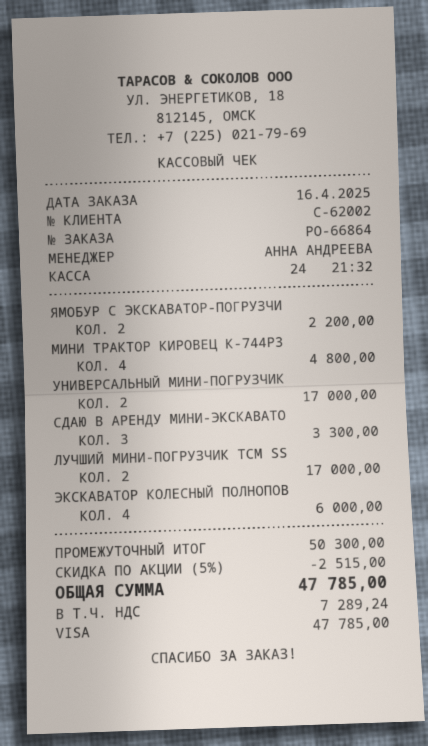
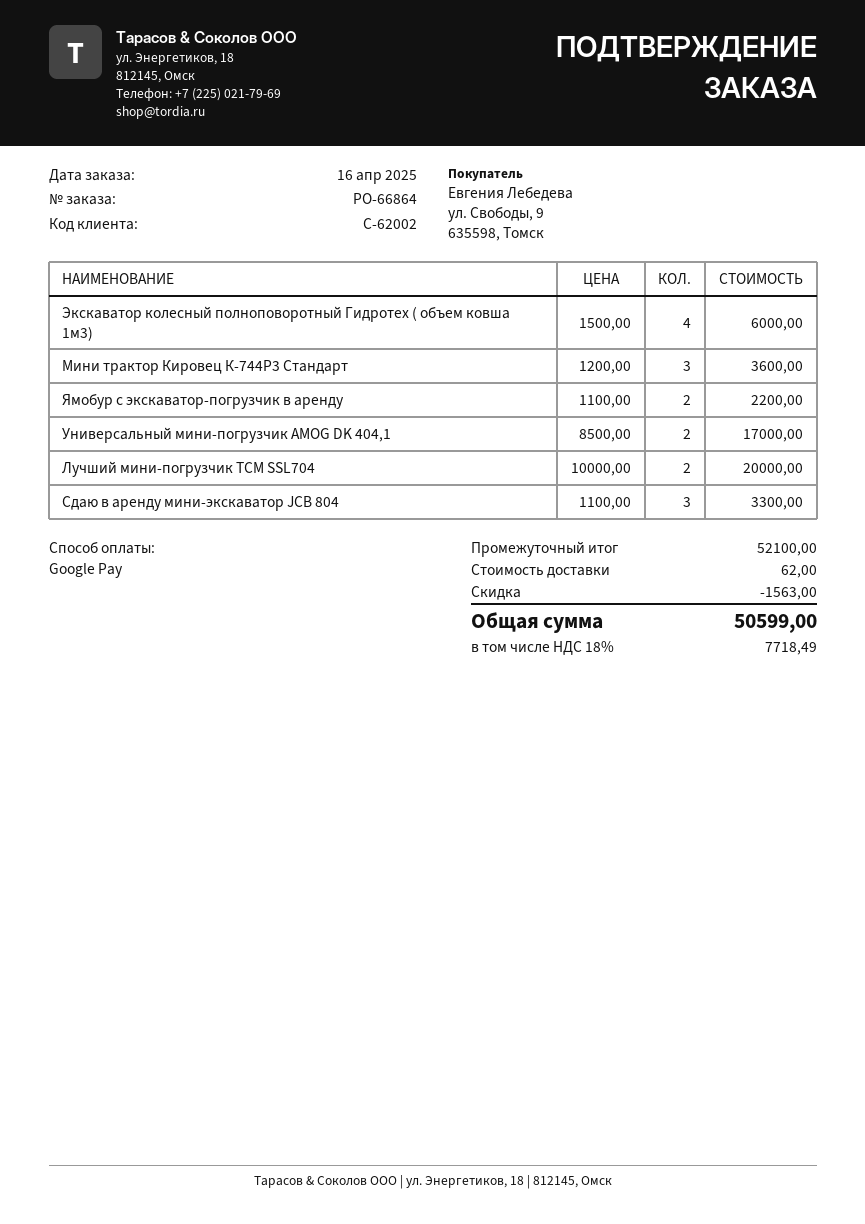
payment method: Visa -> Google Pay
МИНИ ТРАКТОР КИРОВЕЦ К-744Р3: 4 for 4800.00 -> 3 for 3600.00
ЛУЧШИЙ МИНИ-ПОГРУЗЧИК TCM SS: 2 for 17000.00 -> 2 for 20000.00
subtotal: 50300.00 -> 52100.00
discount: 2515.00 -> 1563.00
shipping: none -> 62.00
tax: 7289.24 -> 7718.49
total: 47785.00 -> 50599.00

